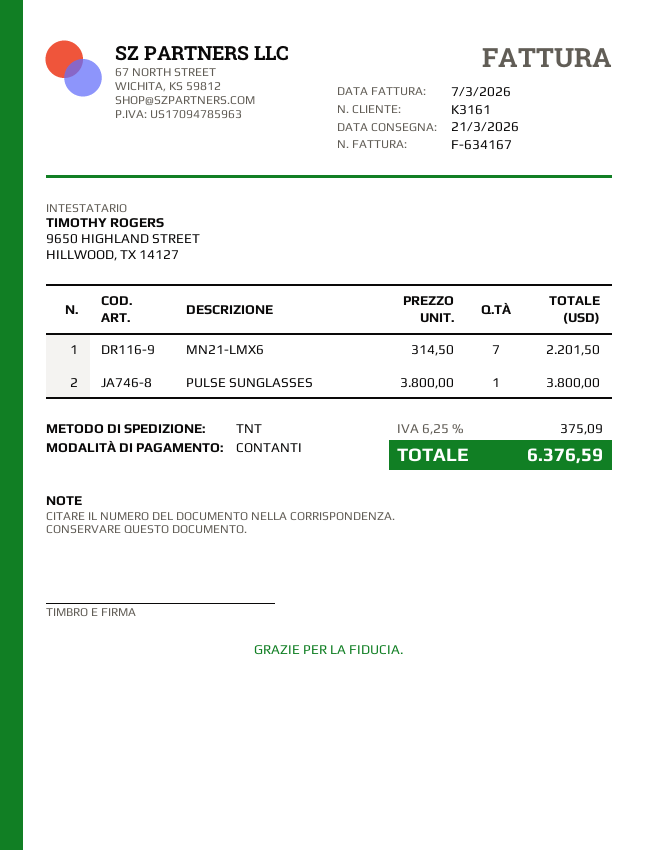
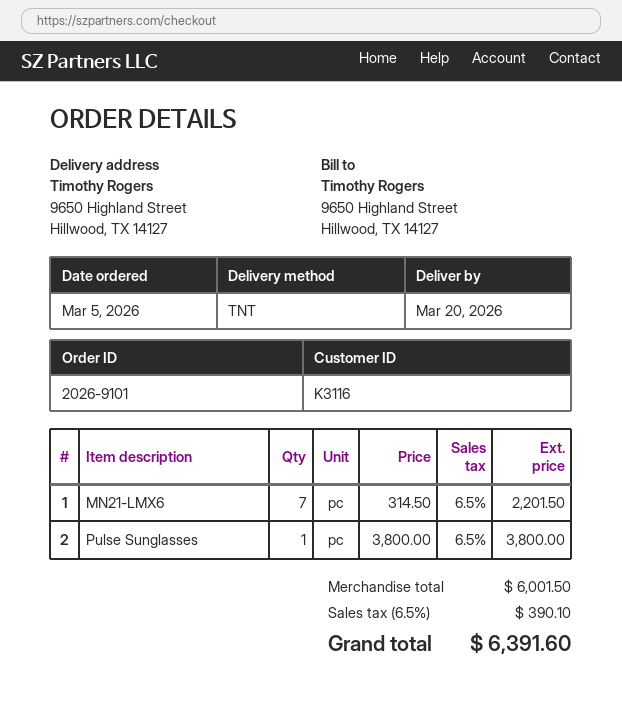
delivery date: 2026-03-21 -> 2026-03-20
customer number: K3161 -> K3116
tax: 6.25% = 375.09 -> 6.5% = 390.10
total: 6376.59 -> 6391.60

